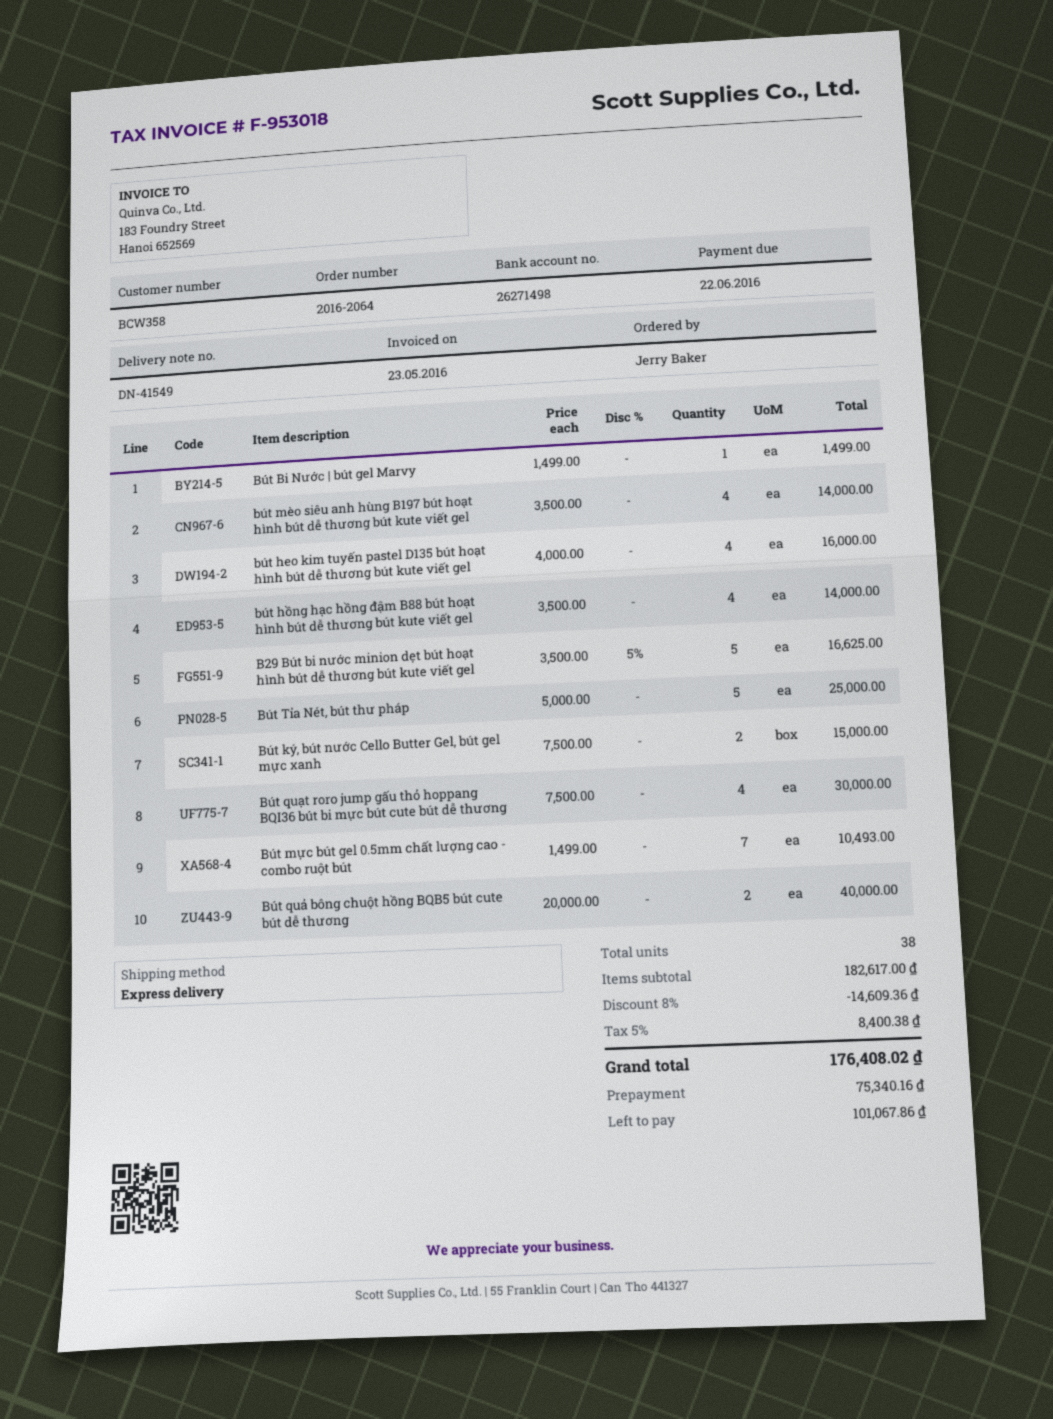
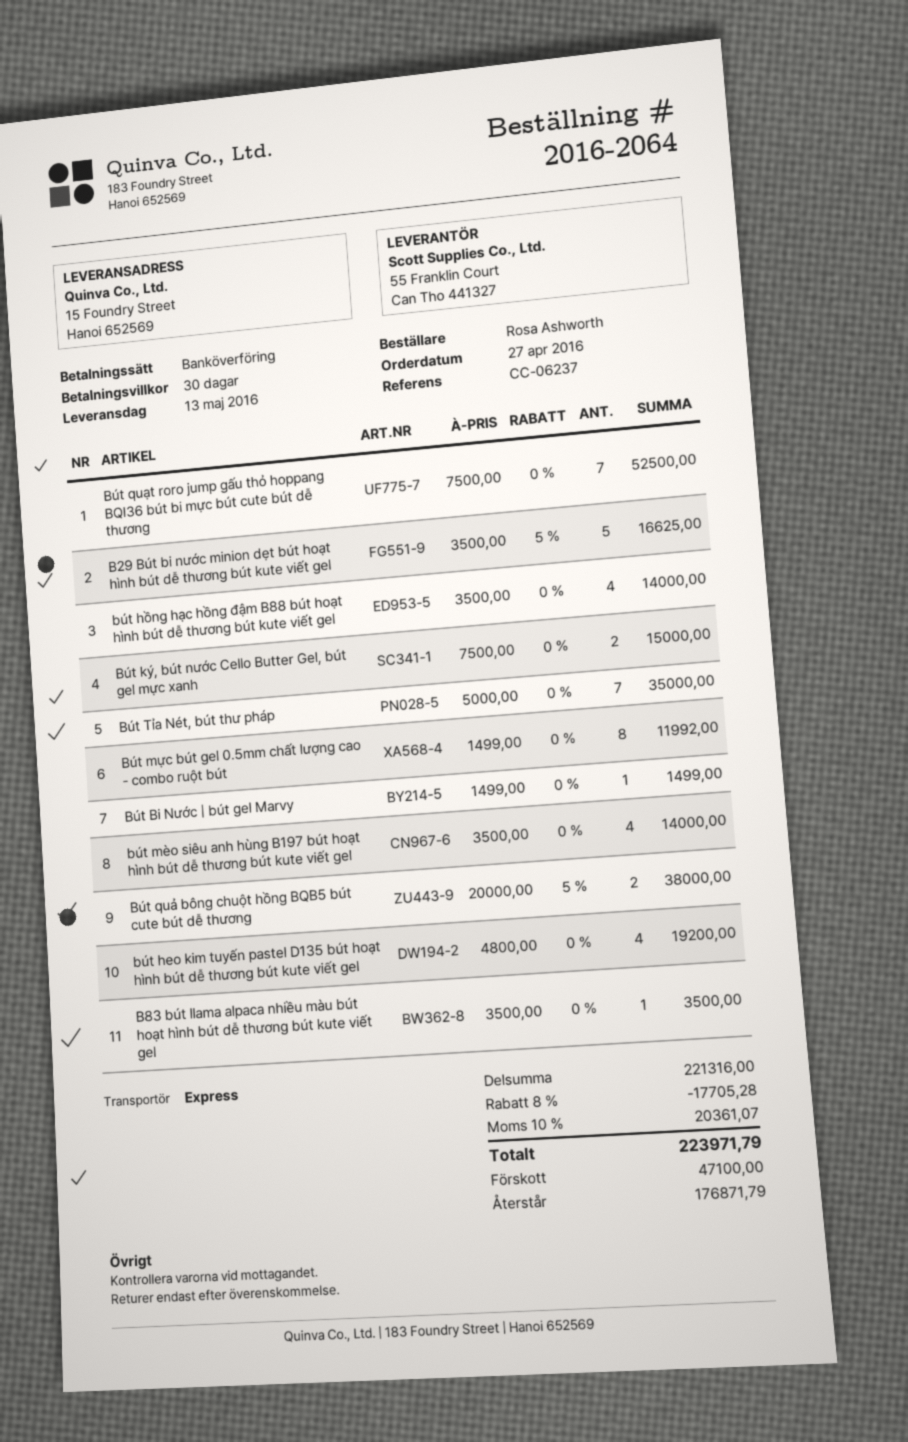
ordered by: Jerry Baker -> Rosa Ashworth
bút heo kim tuyến pastel D135 bút hoạt hình bút dễ thương bút kute viết gel: 4 x 4000.00 = 16000.00 -> 4 x 4800.00 = 19200.00
Bút Tỉa Nét, bút thư pháp: 5 x 5000.00 = 25000.00 -> 7 x 5000.00 = 35000.00
Bút quạt roro jump gấu thỏ hoppang BQI36 bút bi mực bút cute bút dễ thương: 4 x 7500.00 = 30000.00 -> 7 x 7500.00 = 52500.00
Bút mực bút gel 0.5mm chất lượng cao - combo ruột bút: 7 x 1499.00 = 10493.00 -> 8 x 1499.00 = 11992.00
Bút quả bông chuột hồng BQB5 bút cute bút dễ thương: 2 x 20000.00 = 40000.00 -> 2 x 20000.00 - 5% = 38000.00
B83 bút llama alpaca nhiều màu bút hoạt hình bút dễ thương bút kute viết gel: none -> 1 x 3500.00 = 3500.00
subtotal: 182617.00 -> 221316.00
discount: 8% = 14609.36 -> 8% = 17705.28
tax: 5% = 8400.38 -> 10% = 20361.07
total: 176408.02 -> 223971.79
deposit: 75340.16 -> 47100.00
balance: 101067.86 -> 176871.79

